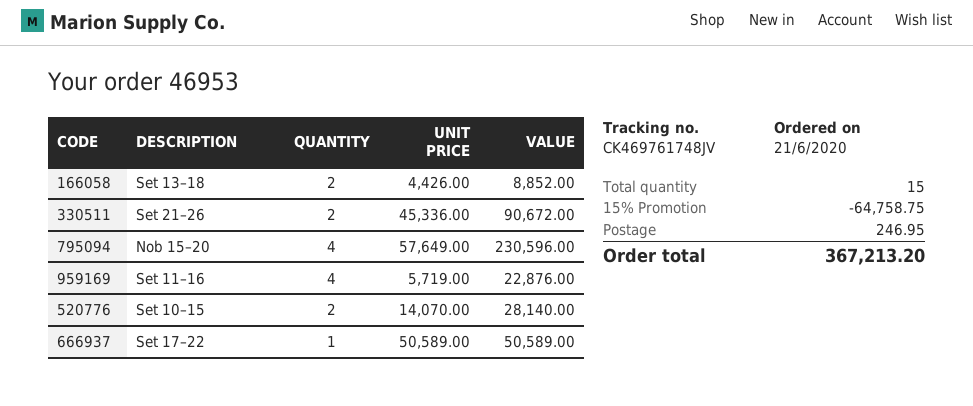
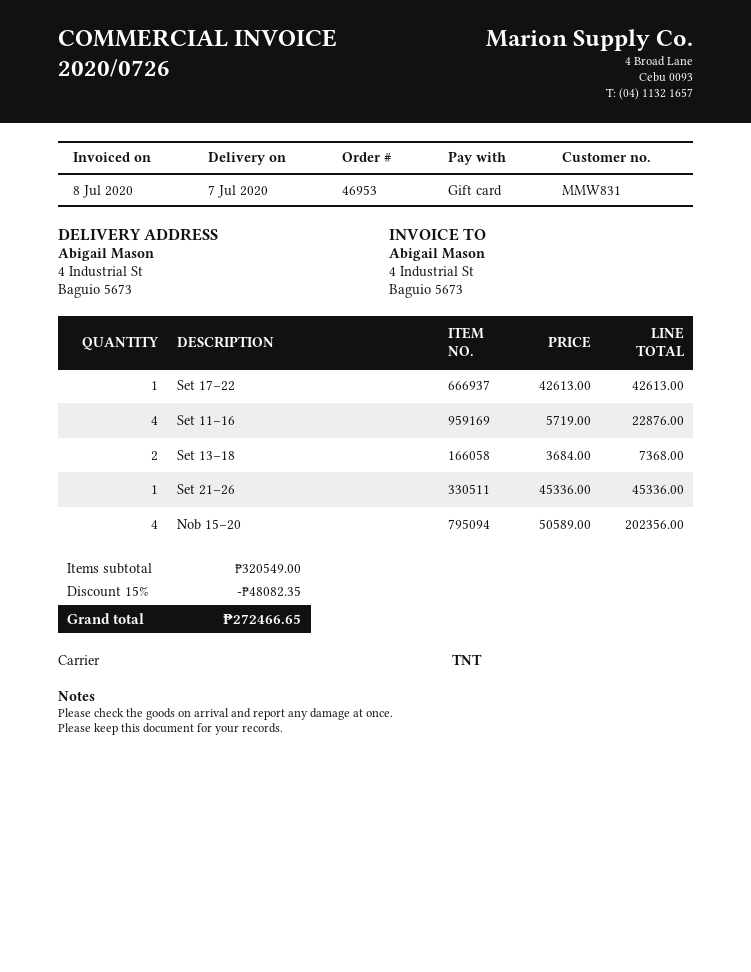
Set 13–18: 2 x 4426.00 = 8852.00 -> 2 x 3684.00 = 7368.00
Set 21–26: 2 x 45336.00 = 90672.00 -> 1 x 45336.00 = 45336.00
Nob 15–20: 4 x 57649.00 = 230596.00 -> 4 x 50589.00 = 202356.00
Set 10–15: 2 x 14070.00 = 28140.00 -> none
Set 17–22: 1 x 50589.00 = 50589.00 -> 1 x 42613.00 = 42613.00
discount: 15% = 64758.75 -> 15% = 48082.35
shipping: 246.95 -> none
total: 367213.20 -> 272466.65

